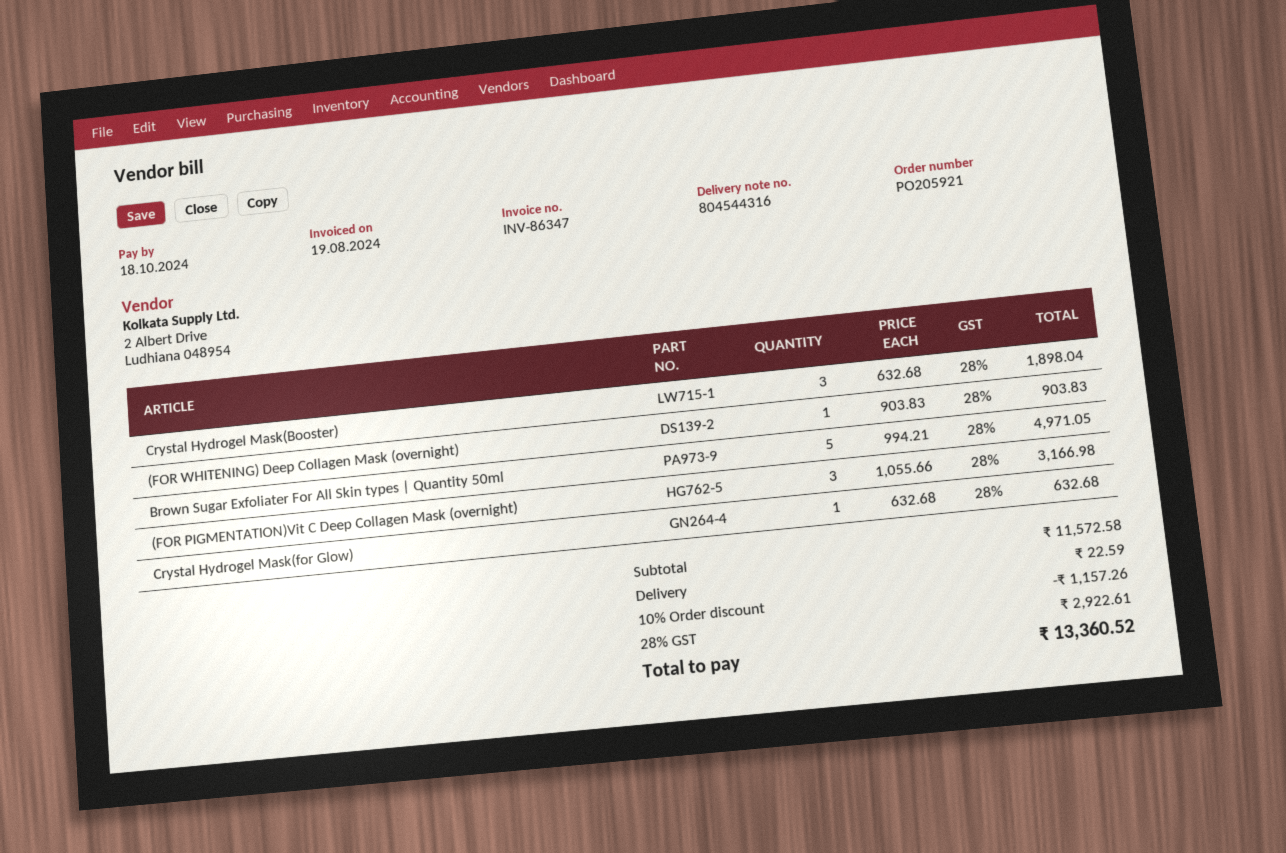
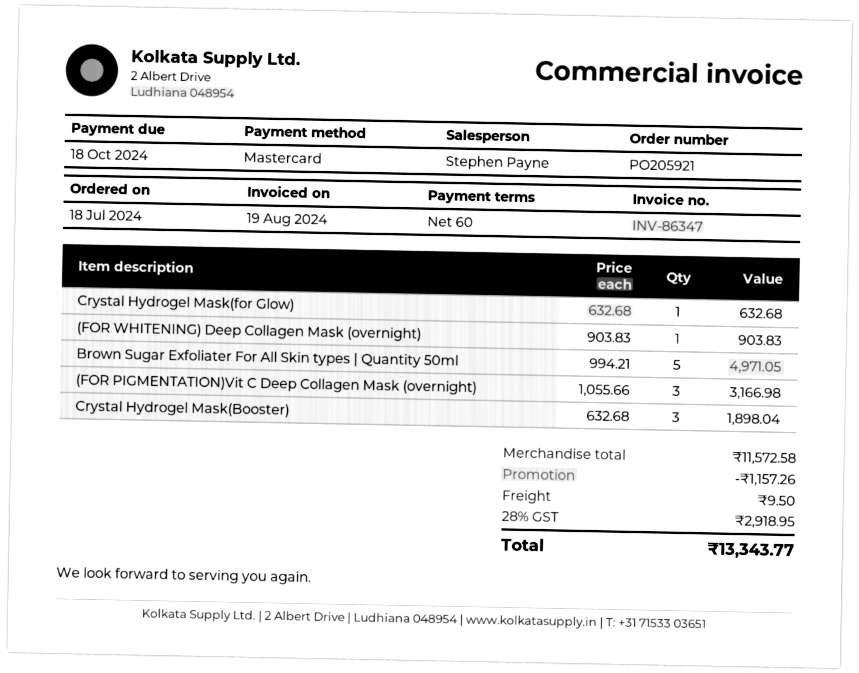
shipping: 22.59 -> 9.50
tax: 28% = 2922.61 -> 28% = 2918.95
total: 13360.52 -> 13343.77

